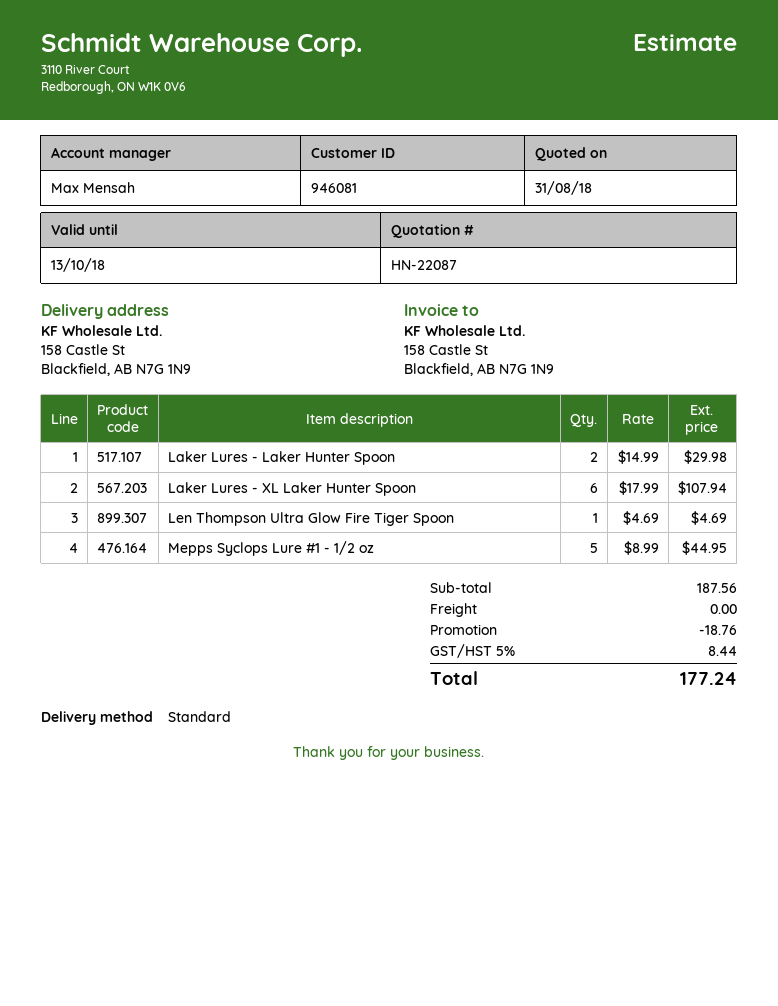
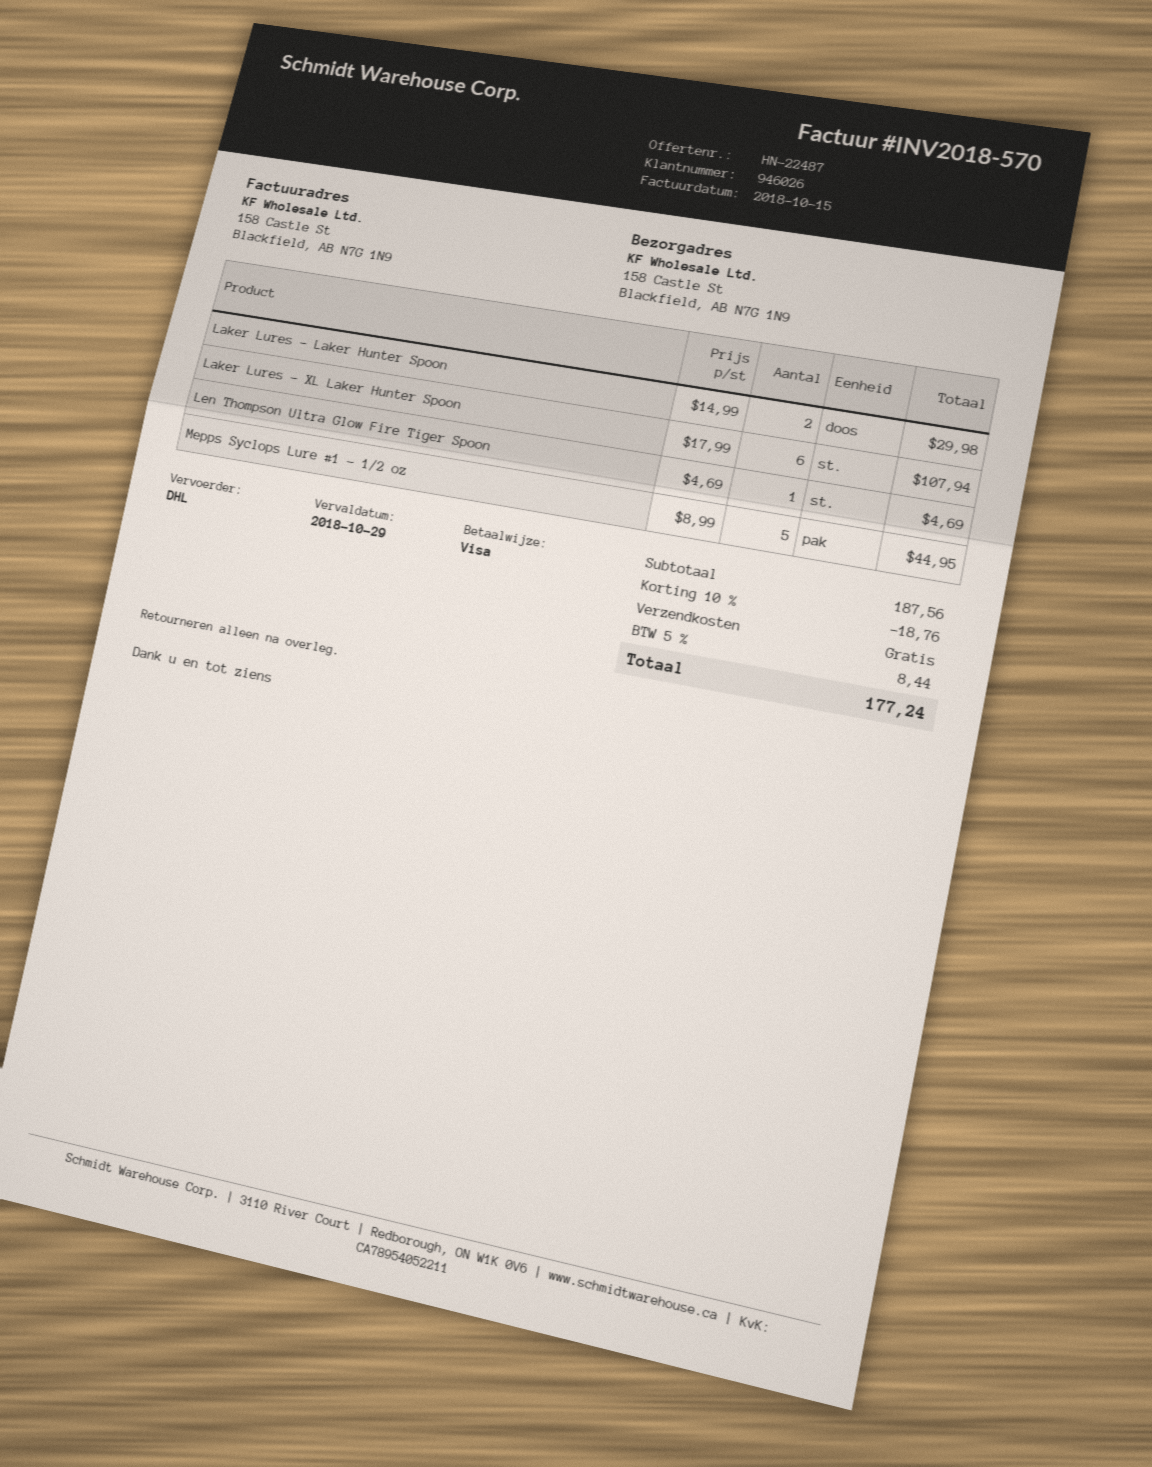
quote number: HN-22087 -> HN-22487
customer number: 946081 -> 946026
shipping method: standard -> DHL

